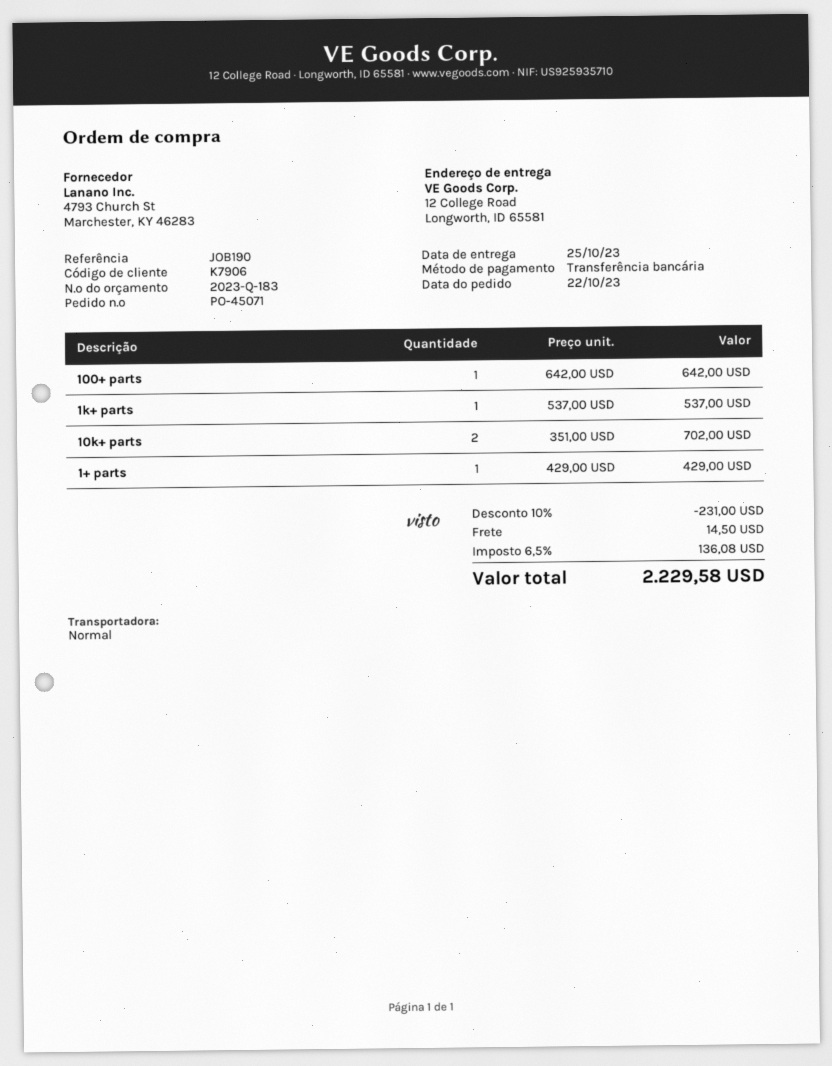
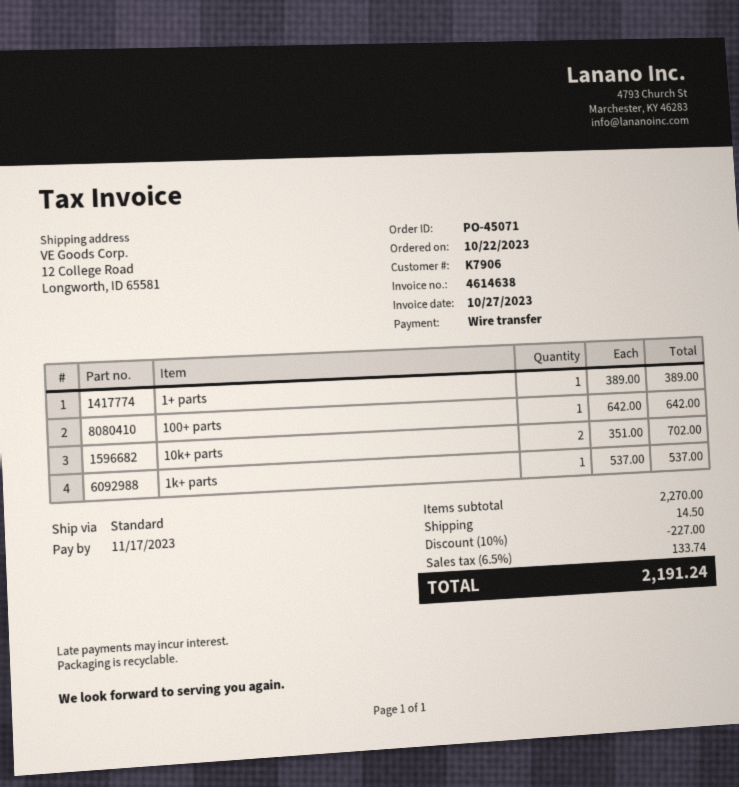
1+ parts: 1 x 429.00 = 429.00 -> 1 x 389.00 = 389.00
discount: 10% = 231.00 -> 10% = 227.00
tax: 6.5% = 136.08 -> 6.5% = 133.74
total: 2229.58 -> 2191.24

